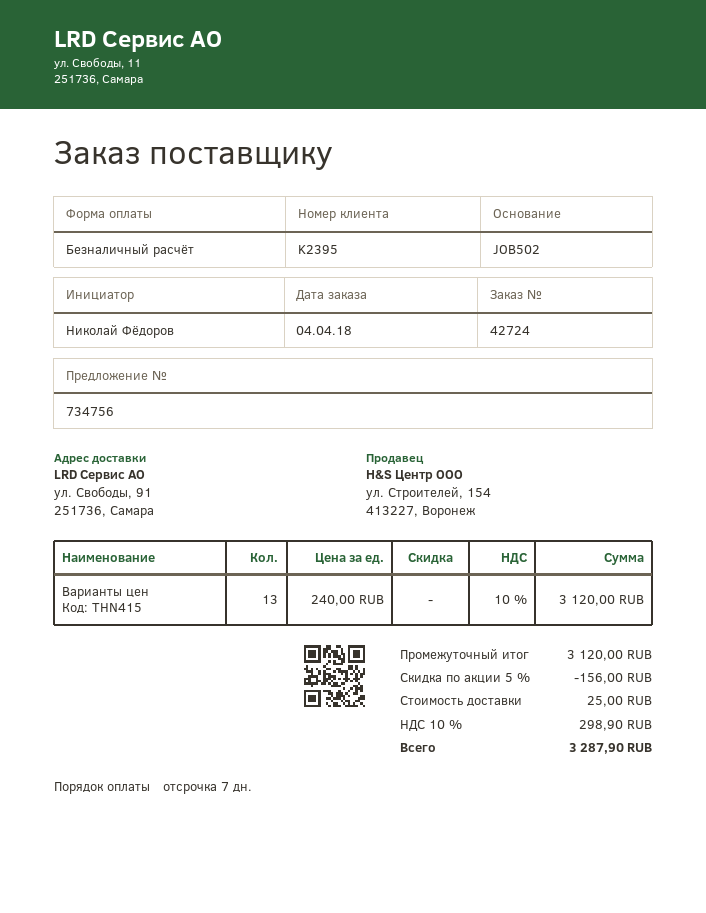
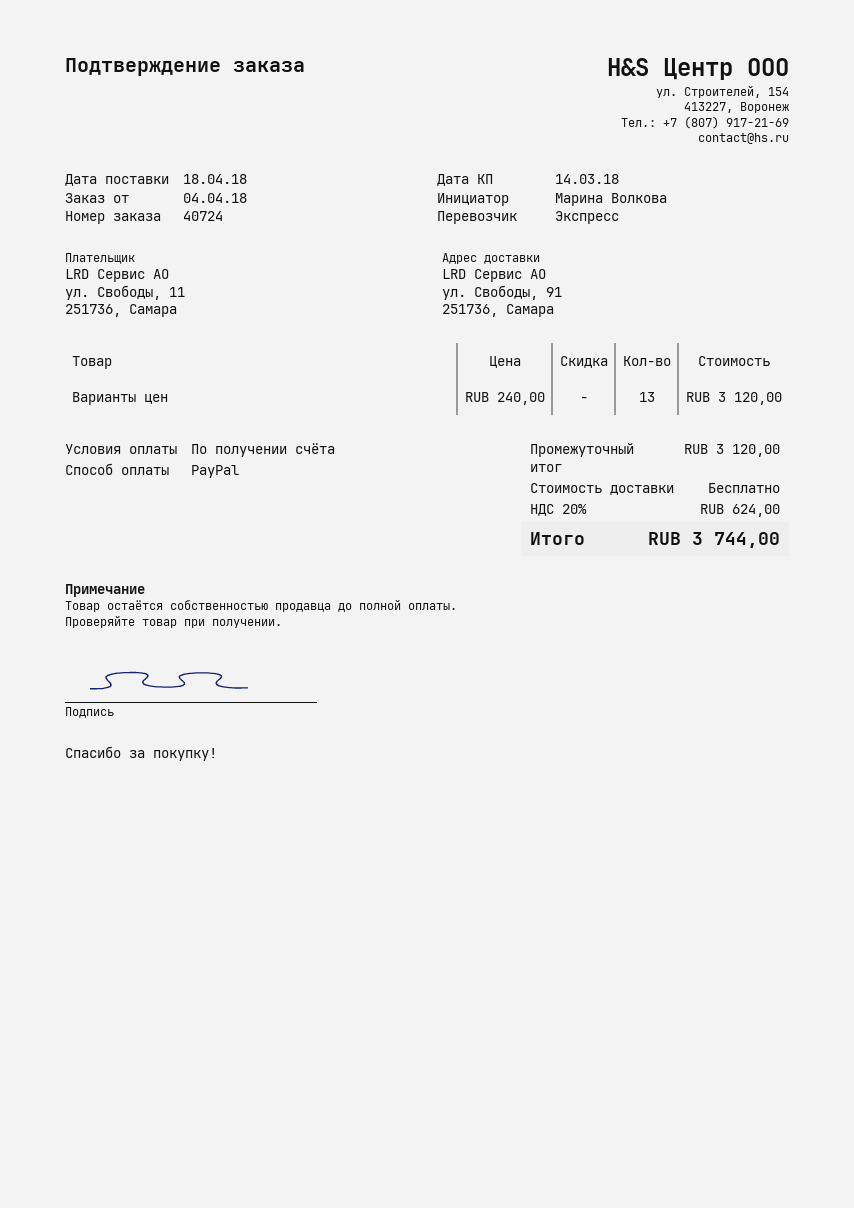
order number: 42724 -> 40724
payment terms: 7 days -> on receipt
ordered by: Николай Фёдоров -> Марина Волкова
payment method: bank transfer -> PayPal
discount: 5% = 156.00 -> none
shipping: 25.00 -> 0.00
tax: 10% = 298.90 -> 20% = 624.00
total: 3287.90 -> 3744.00

